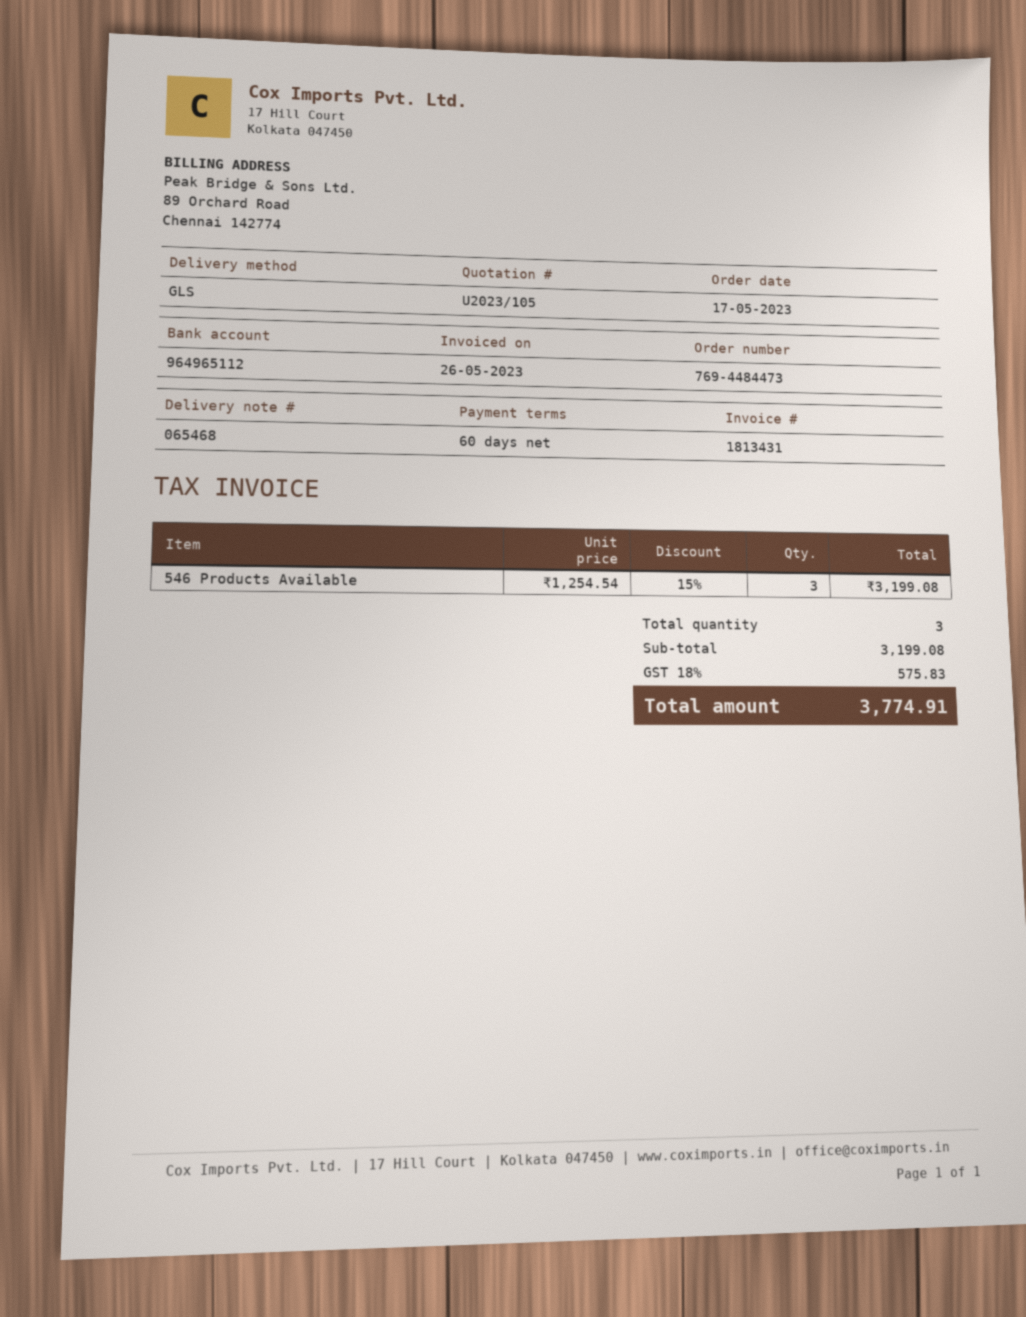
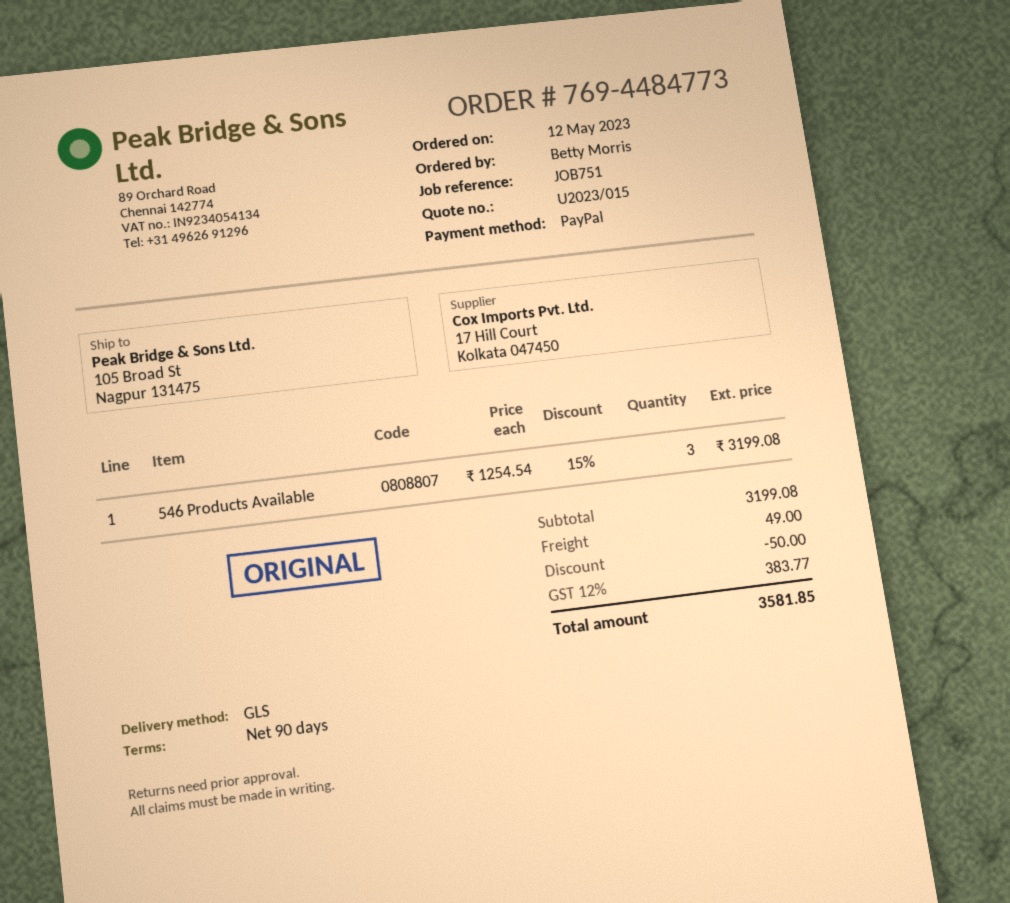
quote number: U2023/105 -> U2023/015
order number: 769-4484473 -> 769-4484773
order date: 2023-05-17 -> 2023-05-12
payment terms: 60 days -> 90 days
discount: none -> 50.00
shipping: none -> 49.00
tax: 18% = 575.83 -> 12% = 383.77
total: 3774.91 -> 3581.85

